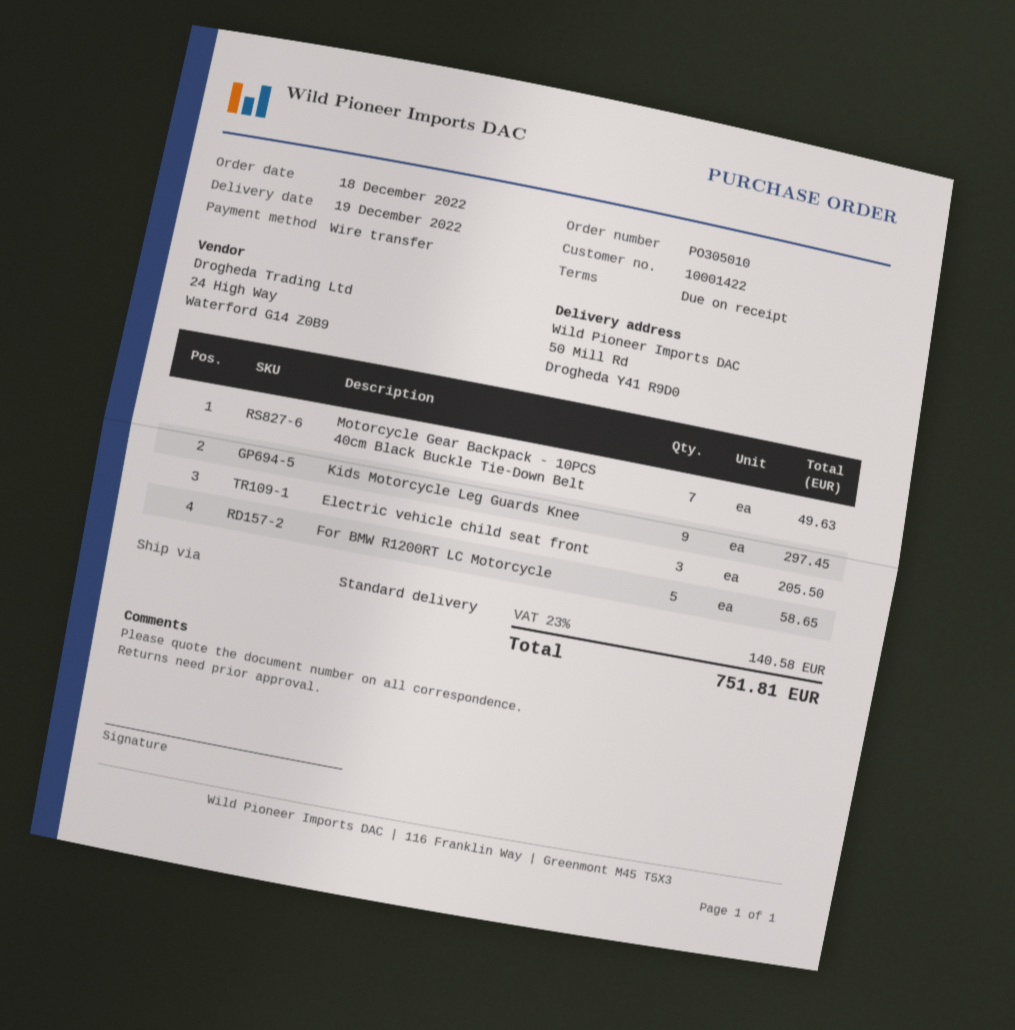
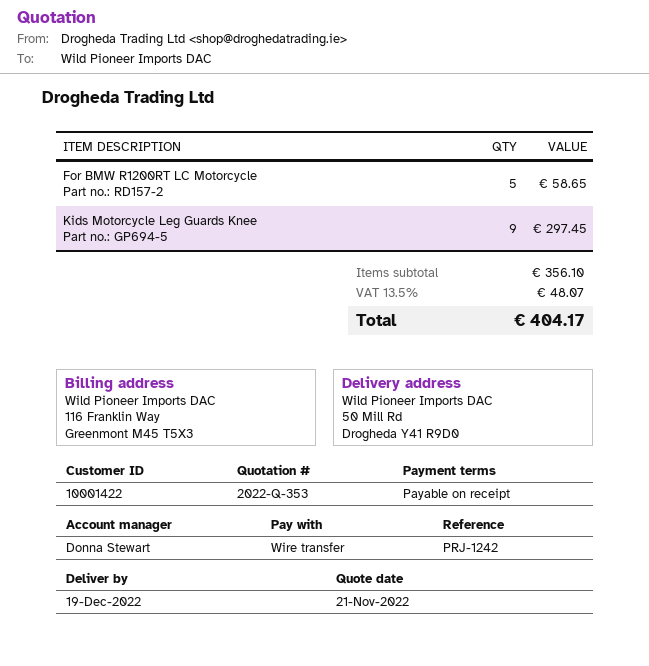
Motorcycle Gear Backpack - 10PCS 40cm Black Buckle Tie-Down Belt: 7 for 49.63 -> none
Electric vehicle child seat front: 3 for 205.50 -> none
tax: 23% = 140.58 -> 13.5% = 48.07
total: 751.81 -> 404.17

